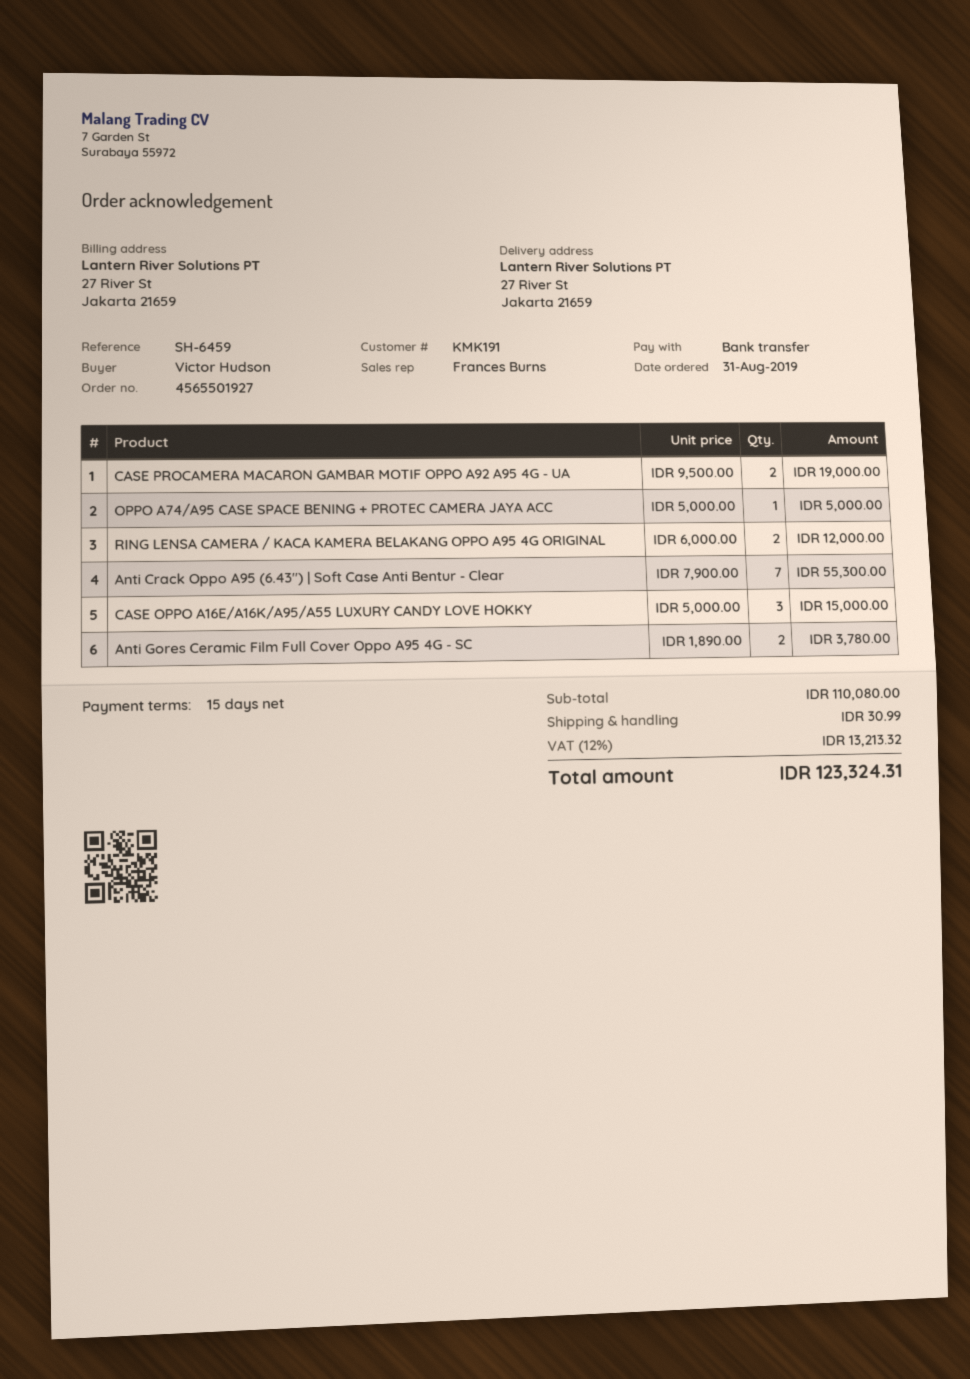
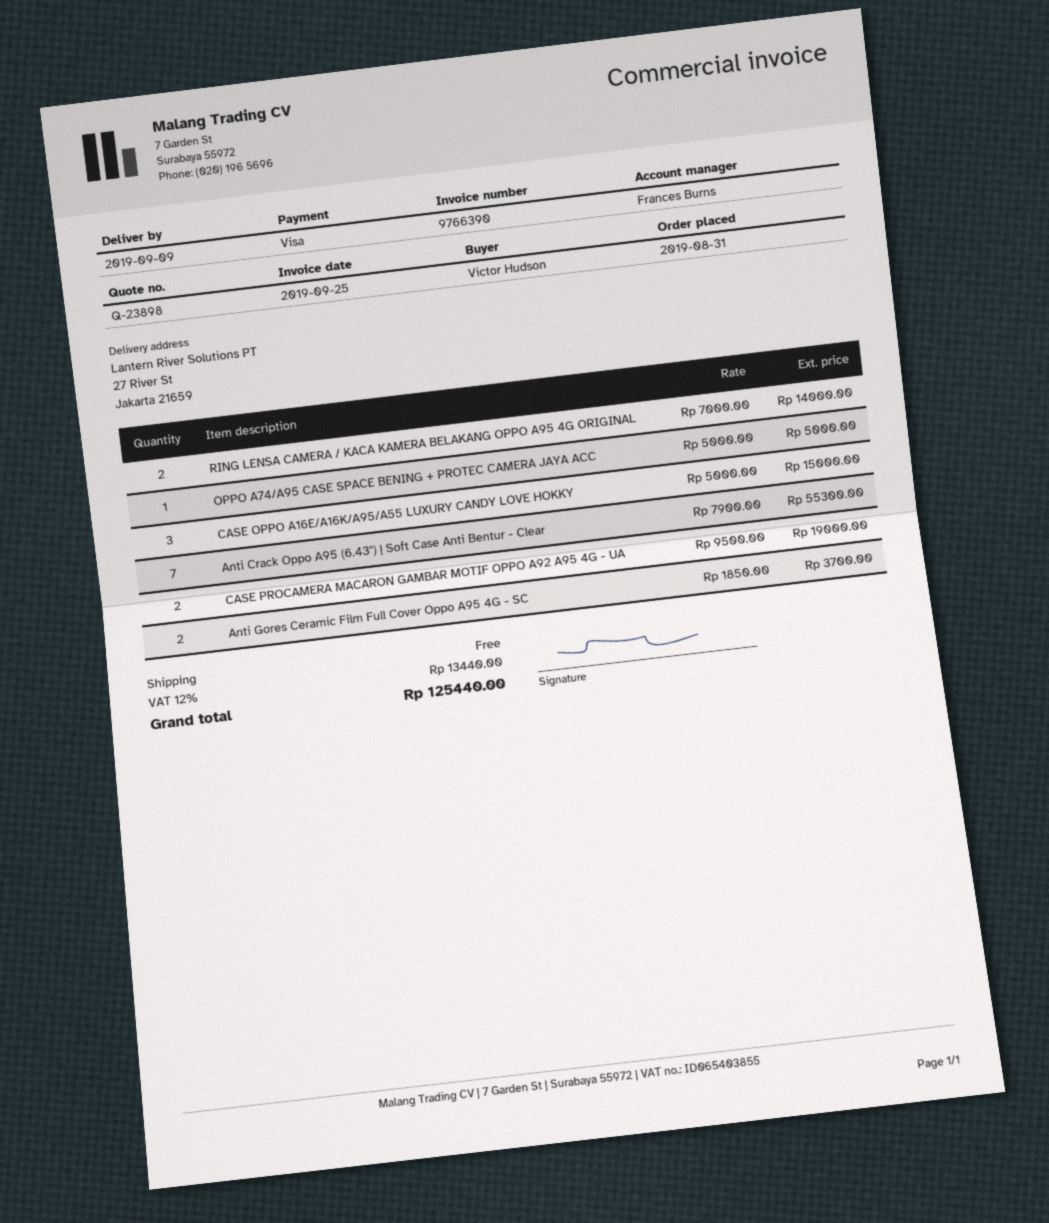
payment method: bank transfer -> Visa
RING LENSA CAMERA / KACA KAMERA BELAKANG OPPO A95 4G ORIGINAL: 2 x 6000.00 = 12000.00 -> 2 x 7000.00 = 14000.00
Anti Gores Ceramic Film Full Cover Oppo A95 4G - SC: 2 x 1890.00 = 3780.00 -> 2 x 1850.00 = 3700.00
shipping: 30.99 -> 0.00
tax: 12% = 13213.32 -> 12% = 13440.00
total: 123324.31 -> 125440.00

